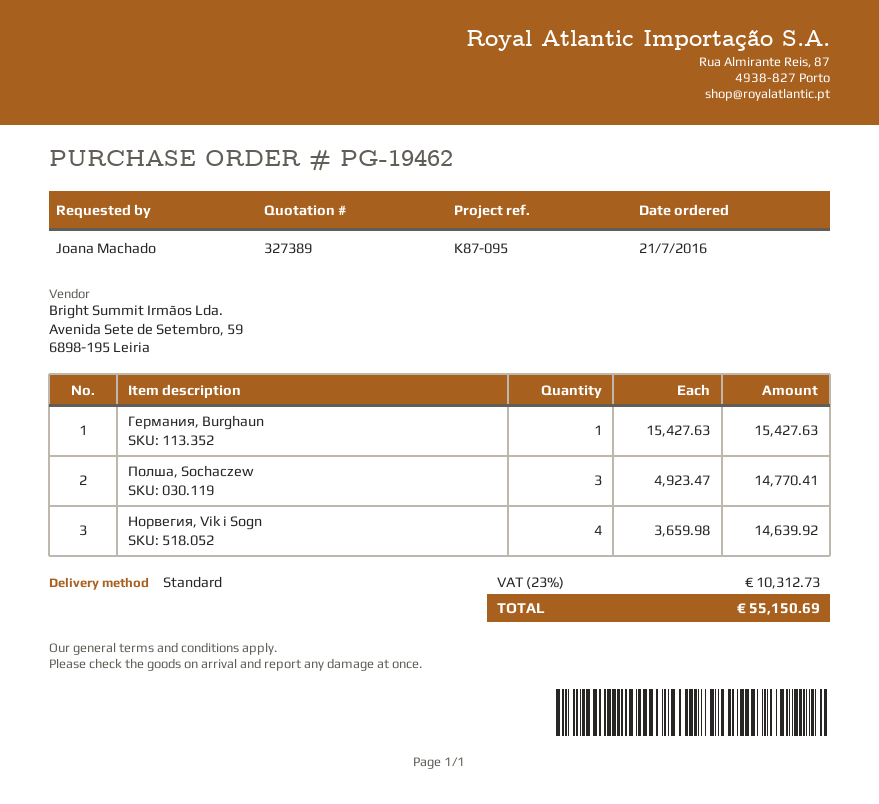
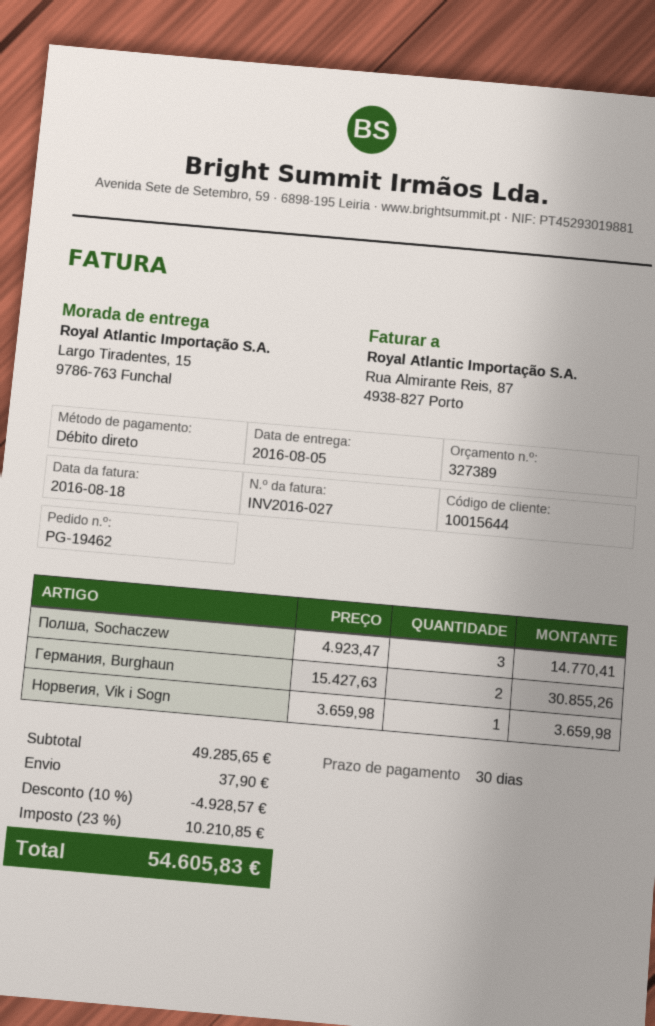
Германия, Burghaun: 1 x 15427.63 = 15427.63 -> 2 x 15427.63 = 30855.26
Норвегия, Vik i Sogn: 4 x 3659.98 = 14639.92 -> 1 x 3659.98 = 3659.98
discount: none -> 10% = 4928.57
shipping: none -> 37.90
tax: 23% = 10312.73 -> 23% = 10210.85
total: 55150.69 -> 54605.83

